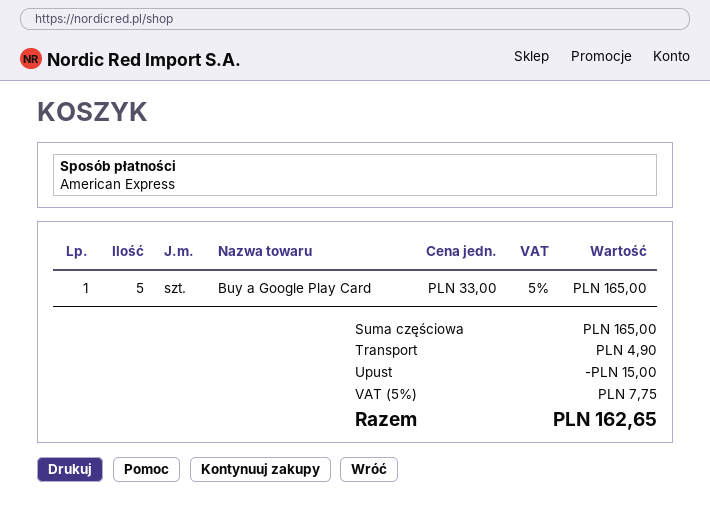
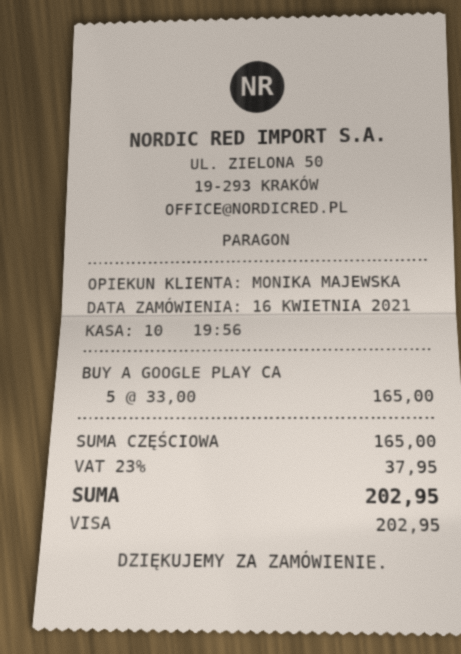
payment method: American Express -> Visa
discount: 15.00 -> none
shipping: 4.90 -> none
tax: 5% = 7.75 -> 23% = 37.95
total: 162.65 -> 202.95

